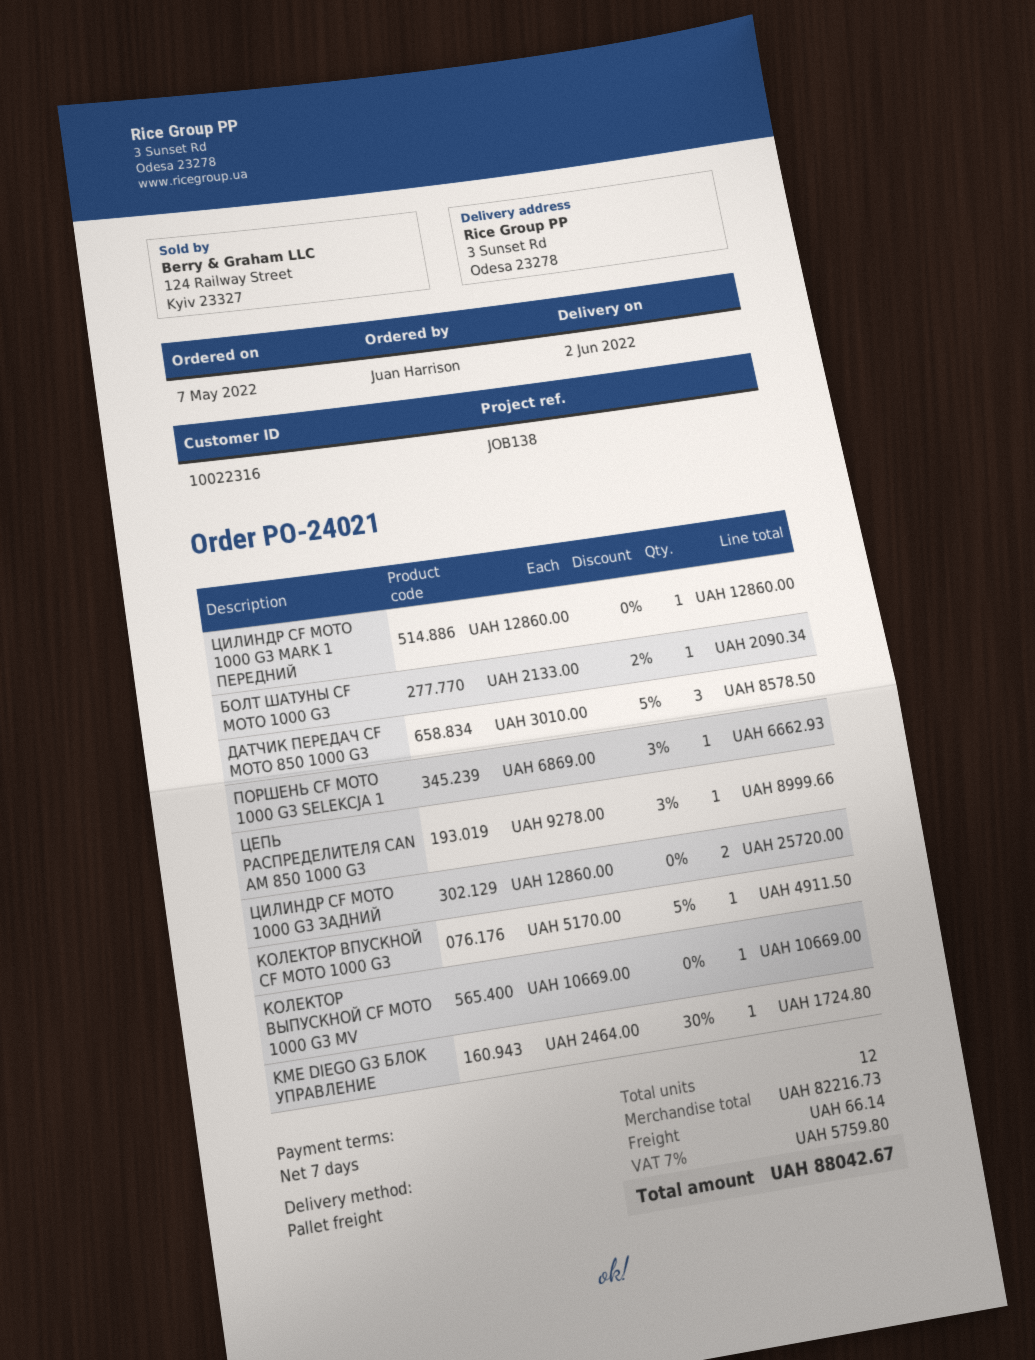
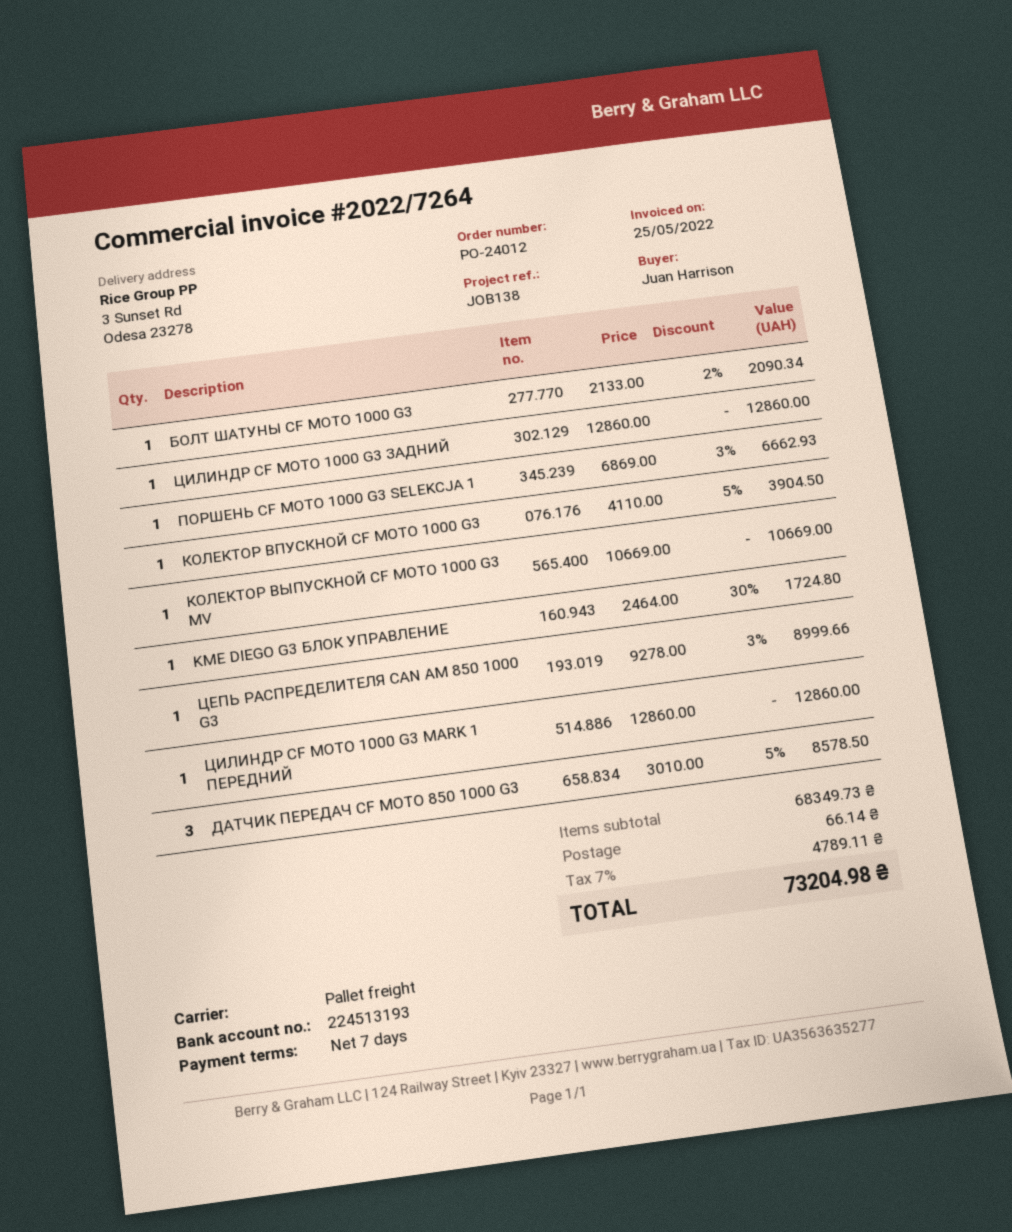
order number: PO-24021 -> PO-24012
ЦИЛИНДР CF MOTO 1000 G3 ЗАДНИЙ: 2 x 12860.00 = 25720.00 -> 1 x 12860.00 = 12860.00
КОЛЕКТОР ВПУСКНОЙ CF MOTO 1000 G3: 1 x 5170.00 - 5% = 4911.50 -> 1 x 4110.00 - 5% = 3904.50
subtotal: 82216.73 -> 68349.73
tax: 7% = 5759.80 -> 7% = 4789.11
total: 88042.67 -> 73204.98

